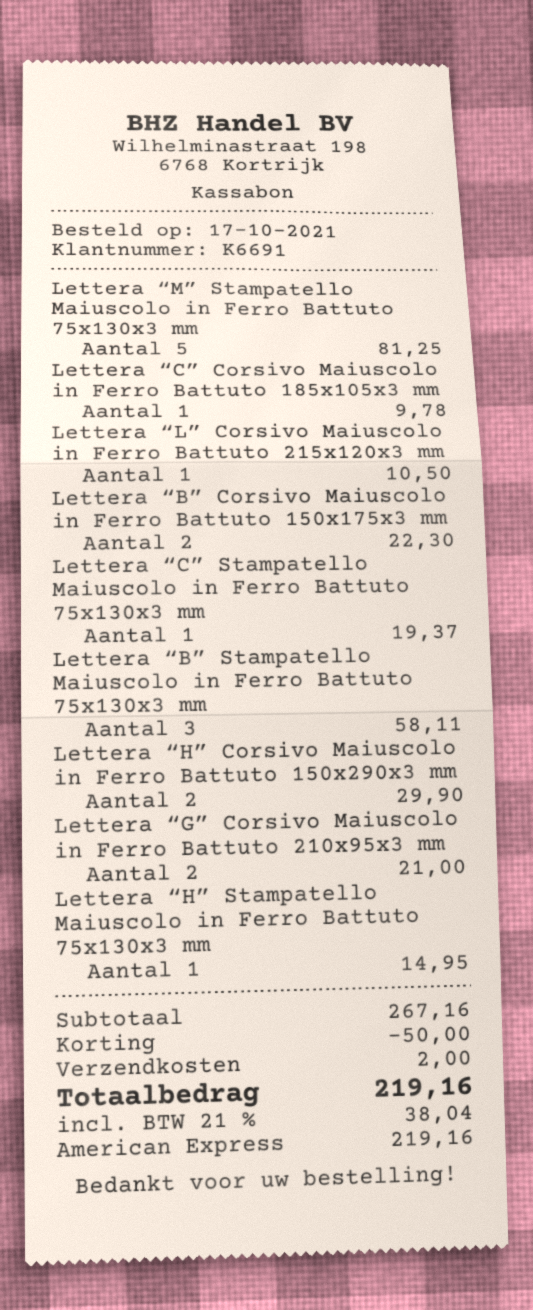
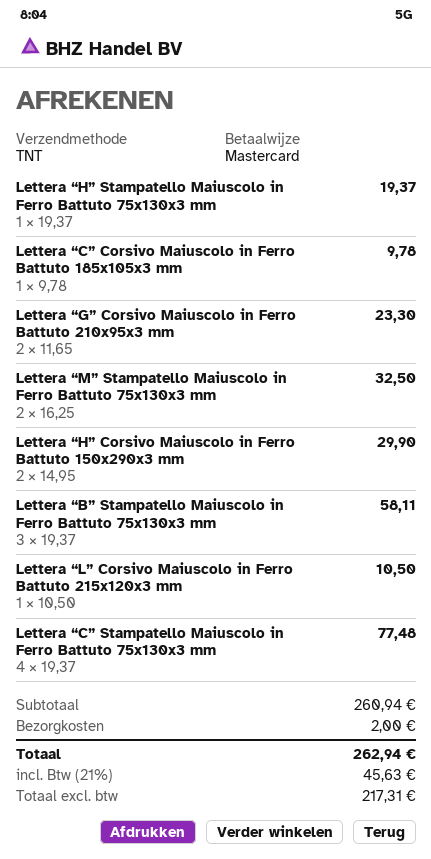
payment method: American Express -> Mastercard
Lettera “M” Stampatello Maiuscolo in Ferro Battuto 75x130x3 mm: 5 for 81.25 -> 2 for 32.50
Lettera “B” Corsivo Maiuscolo in Ferro Battuto 150x175x3 mm: 2 for 22.30 -> none
Lettera “C” Stampatello Maiuscolo in Ferro Battuto 75x130x3 mm: 1 for 19.37 -> 4 for 77.48
Lettera “G” Corsivo Maiuscolo in Ferro Battuto 210x95x3 mm: 2 for 21.00 -> 2 for 23.30
Lettera “H” Stampatello Maiuscolo in Ferro Battuto 75x130x3 mm: 1 for 14.95 -> 1 for 19.37
subtotal: 267.16 -> 260.94
discount: 50.00 -> none
tax: 21% = 38.04 -> 21% = 45.63
total: 219.16 -> 262.94

